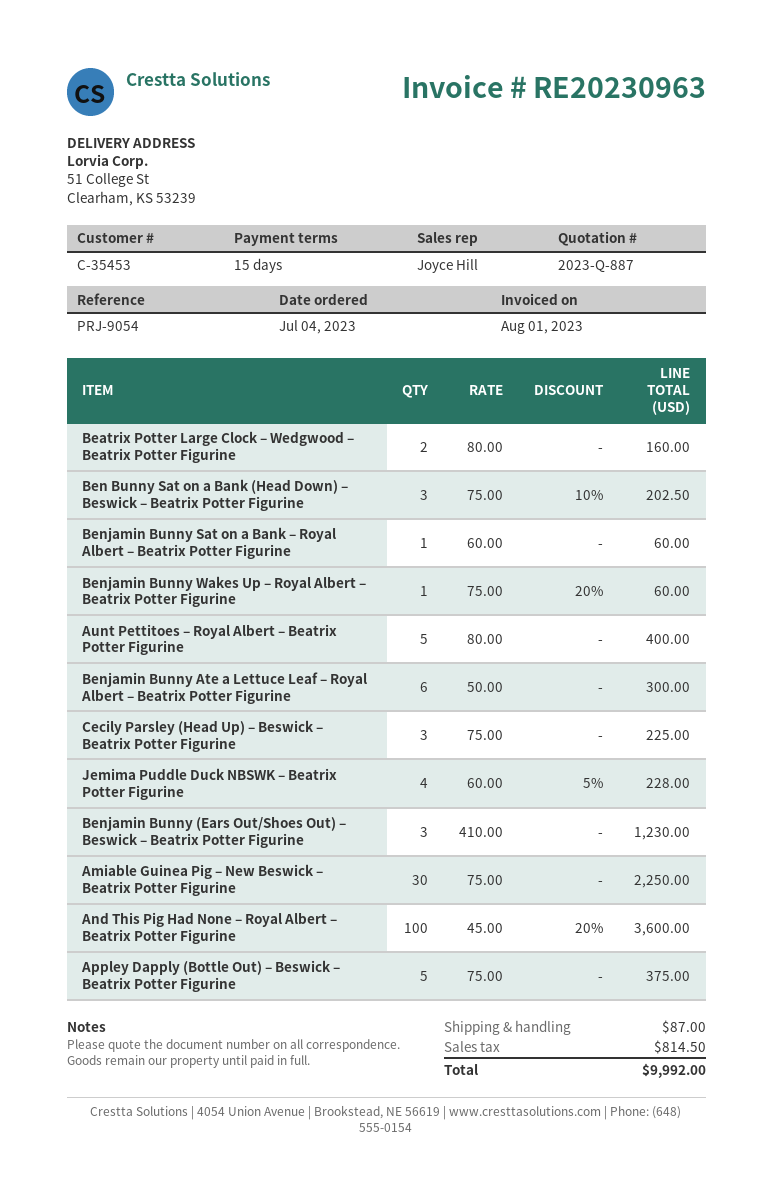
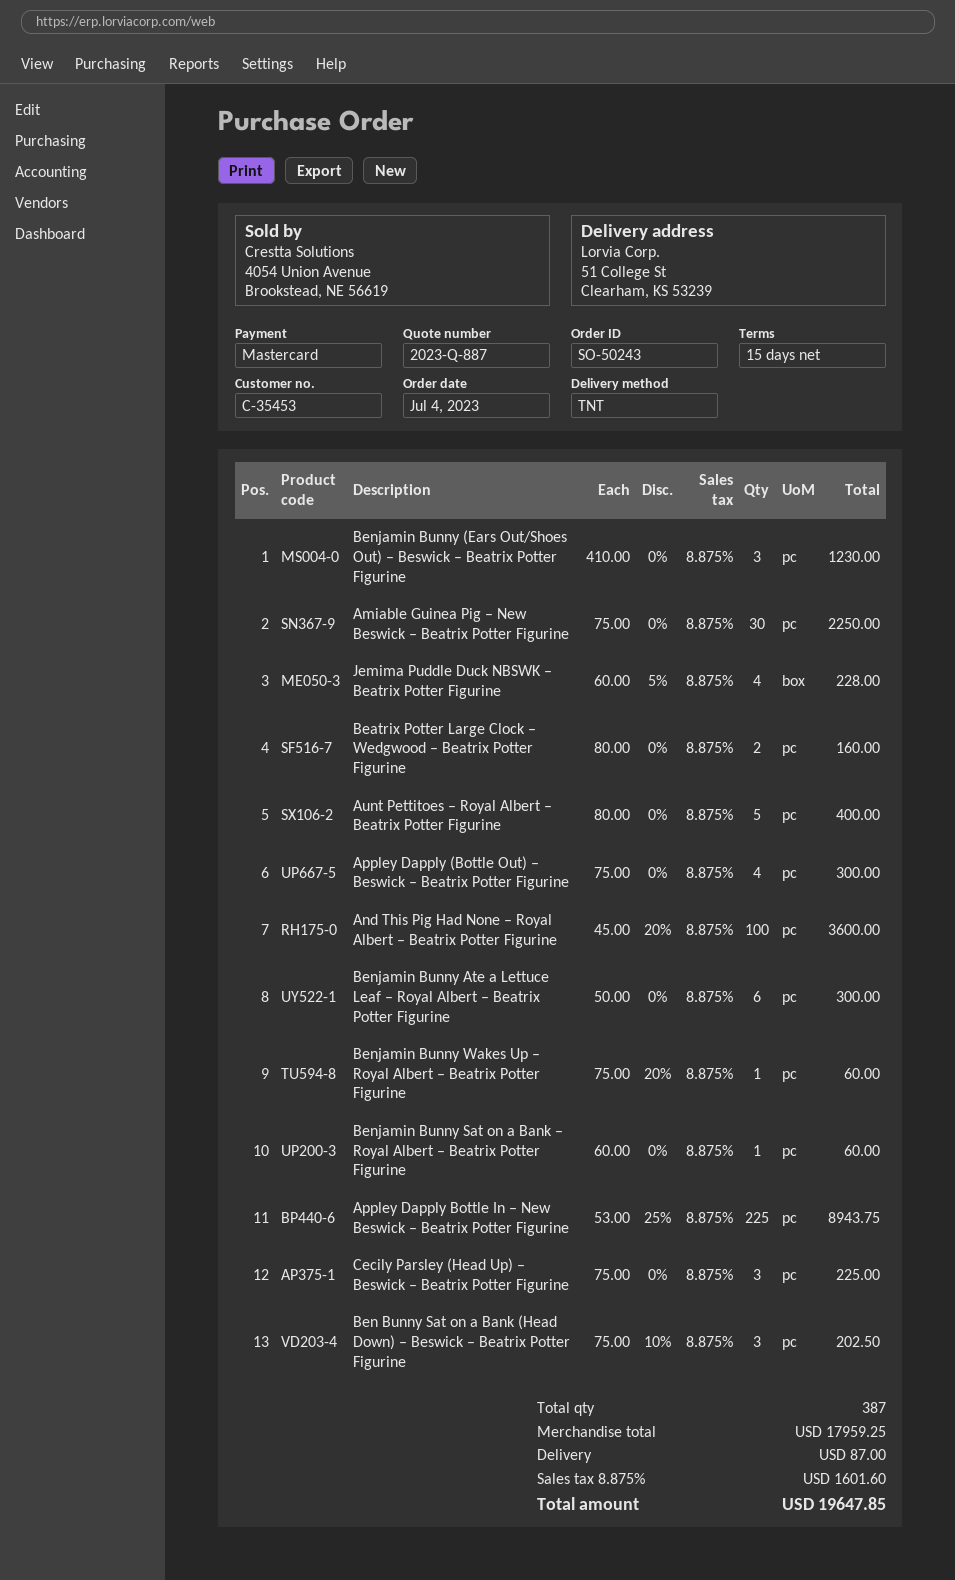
Appley Dapply (Bottle Out) – Beswick – Beatrix Potter Figurine: 5 x 75.00 = 375.00 -> 4 x 75.00 = 300.00
Appley Dapply Bottle In – New Beswick – Beatrix Potter Figurine: none -> 225 x 53.00 - 25% = 8943.75
tax: 814.50 -> 1601.60
total: 9992.00 -> 19647.85

